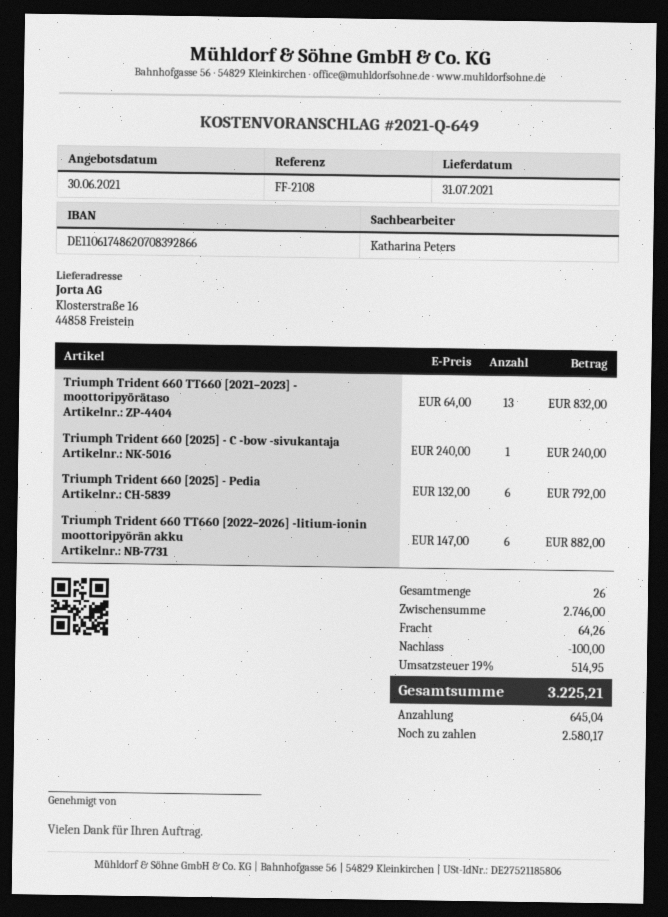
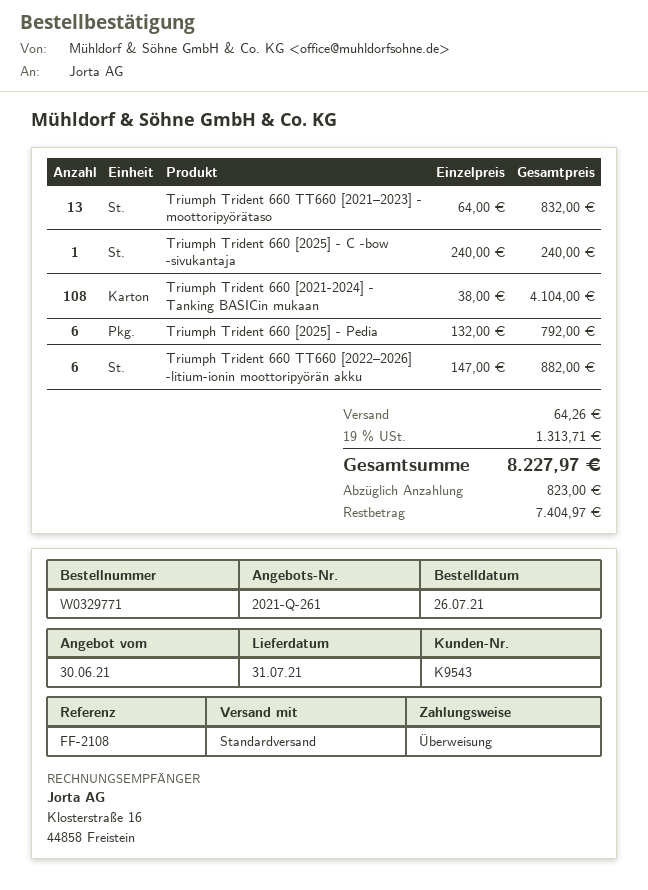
quote number: 2021-Q-649 -> 2021-Q-261
Triumph Trident 660 [2021-2024] - Tanking BASICin mukaan: none -> 108 x 38.00 = 4104.00
discount: 100.00 -> none
tax: 19% = 514.95 -> 19% = 1313.71
total: 3225.21 -> 8227.97
deposit: 645.04 -> 823.00
balance: 2580.17 -> 7404.97

